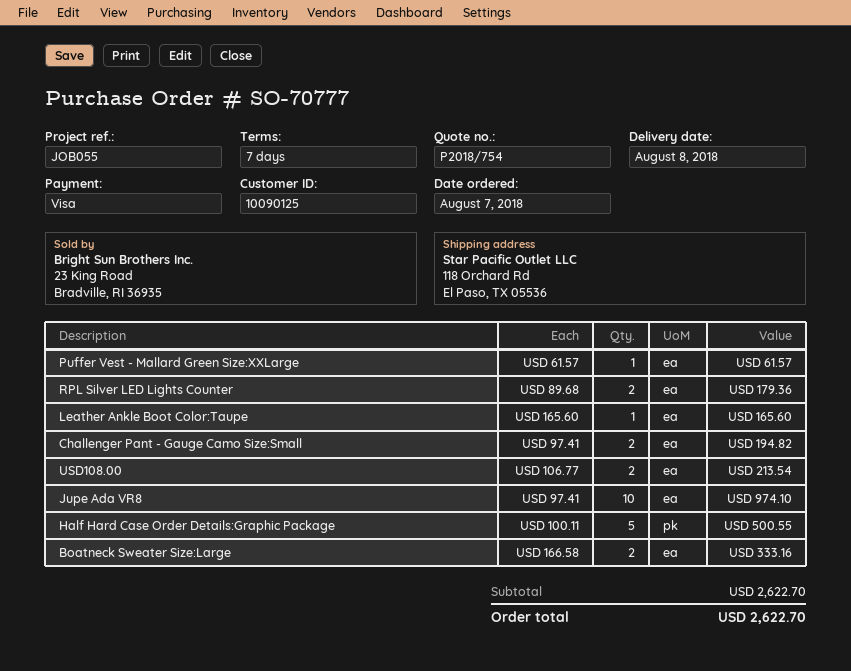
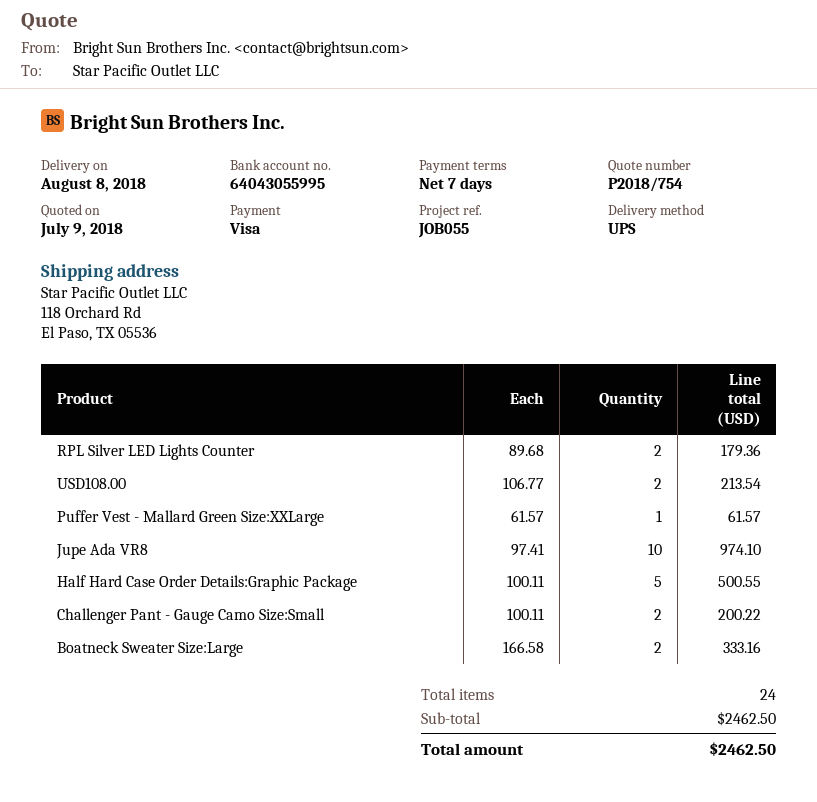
Leather Ankle Boot Color:Taupe: 1 x 165.60 = 165.60 -> none
Challenger Pant - Gauge Camo Size:Small: 2 x 97.41 = 194.82 -> 2 x 100.11 = 200.22
subtotal: 2622.70 -> 2462.50
total: 2622.70 -> 2462.50

